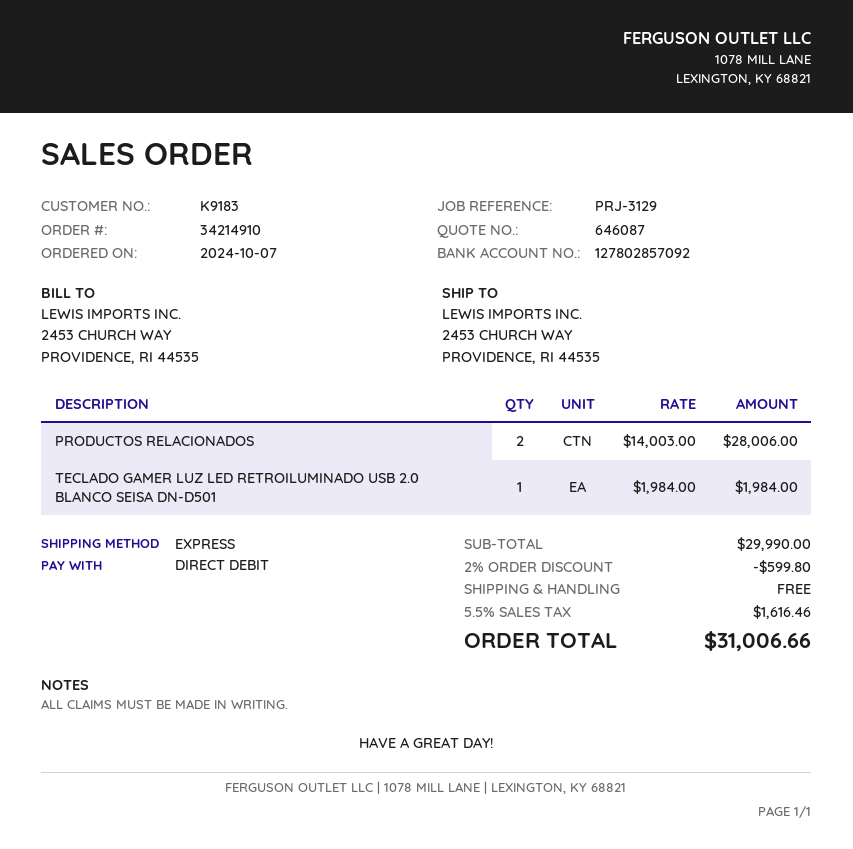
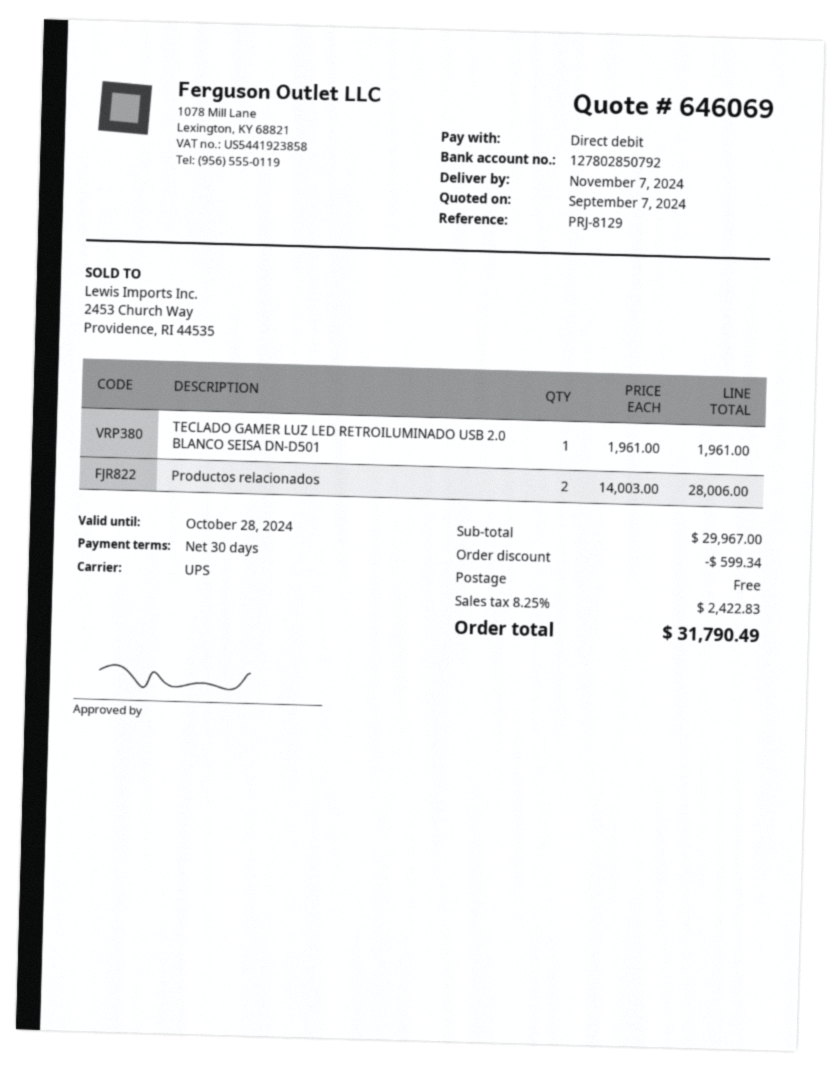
quote number: 646087 -> 646069
reference: PRJ-3129 -> PRJ-8129
bank account: 127802857092 -> 127802850792
shipping method: express -> UPS
TECLADO GAMER LUZ LED RETROILUMINADO USB 2.0 BLANCO SEISA DN-D501: 1 x 1984.00 = 1984.00 -> 1 x 1961.00 = 1961.00
subtotal: 29990.00 -> 29967.00
discount: 599.80 -> 599.34
tax: 5.5% = 1616.46 -> 8.25% = 2422.83
total: 31006.66 -> 31790.49

